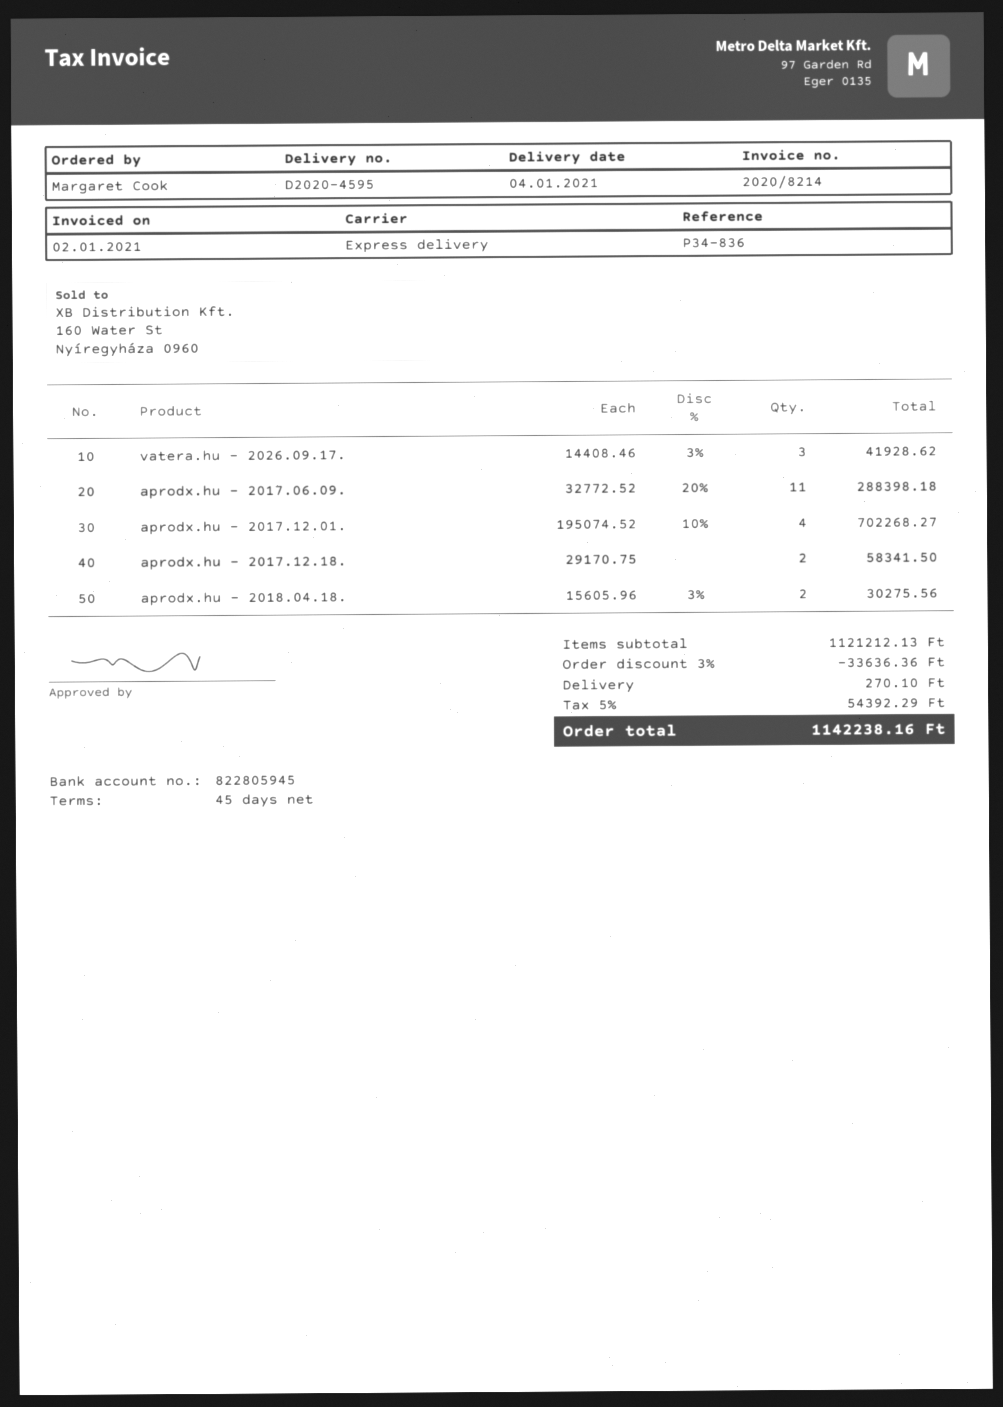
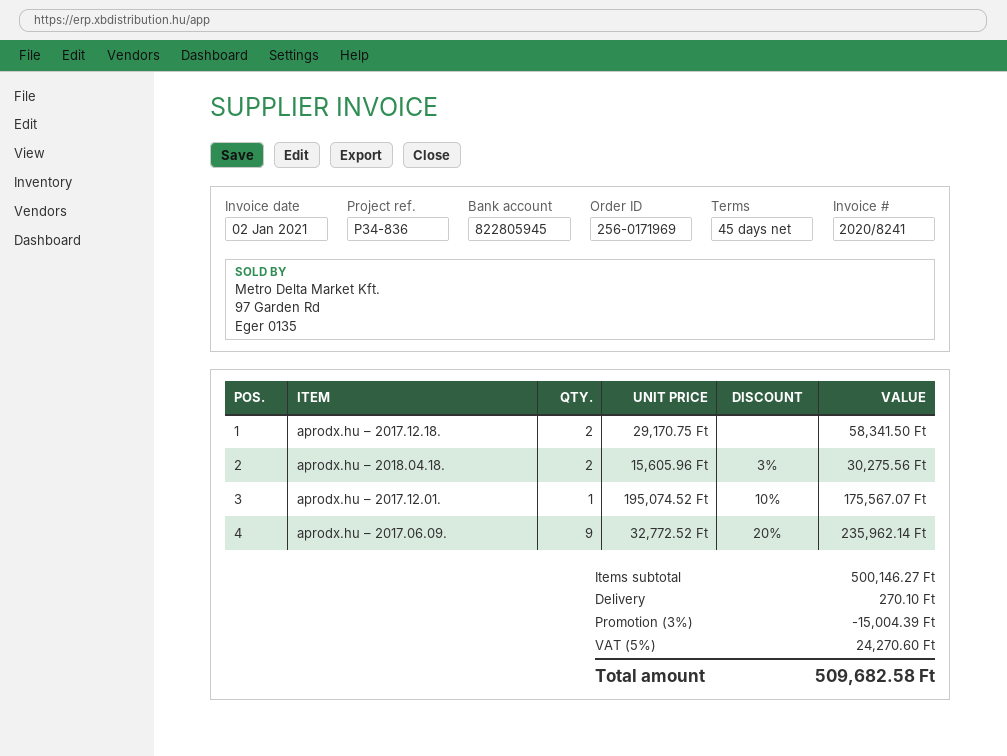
invoice number: 2020/8214 -> 2020/8241
vatera.hu – 2026.09.17.: 3 x 14408.46 - 3% = 41928.62 -> none
aprodx.hu – 2017.06.09.: 11 x 32772.52 - 20% = 288398.18 -> 9 x 32772.52 - 20% = 235962.14
aprodx.hu – 2017.12.01.: 4 x 195074.52 - 10% = 702268.27 -> 1 x 195074.52 - 10% = 175567.07
subtotal: 1121212.13 -> 500146.27
discount: 3% = 33636.36 -> 3% = 15004.39
tax: 5% = 54392.29 -> 5% = 24270.60
total: 1142238.16 -> 509682.58

